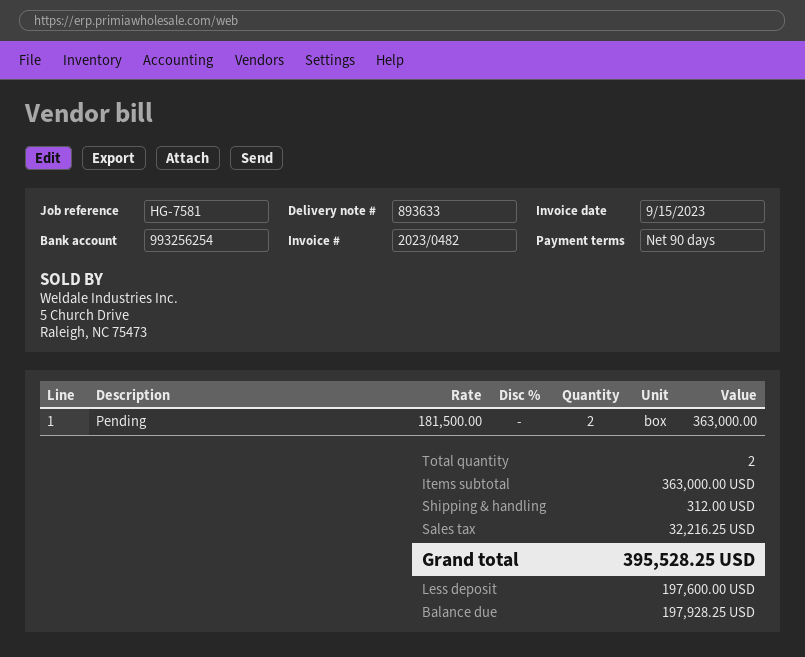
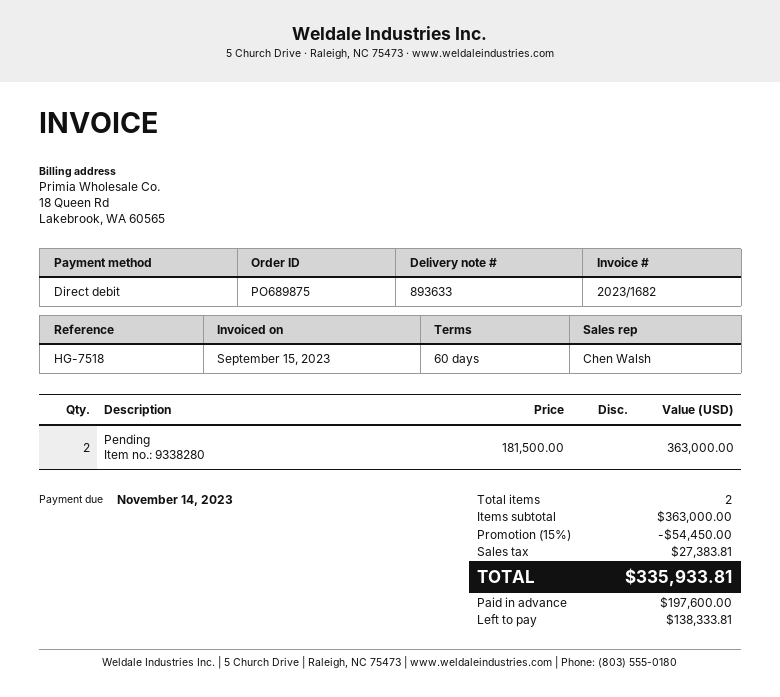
invoice number: 2023/0482 -> 2023/1682
payment terms: 90 days -> 60 days
reference: HG-7581 -> HG-7518
discount: none -> 15% = 54450.00
shipping: 312.00 -> none
tax: 32216.25 -> 27383.81
total: 395528.25 -> 335933.81
balance: 197928.25 -> 138333.81

